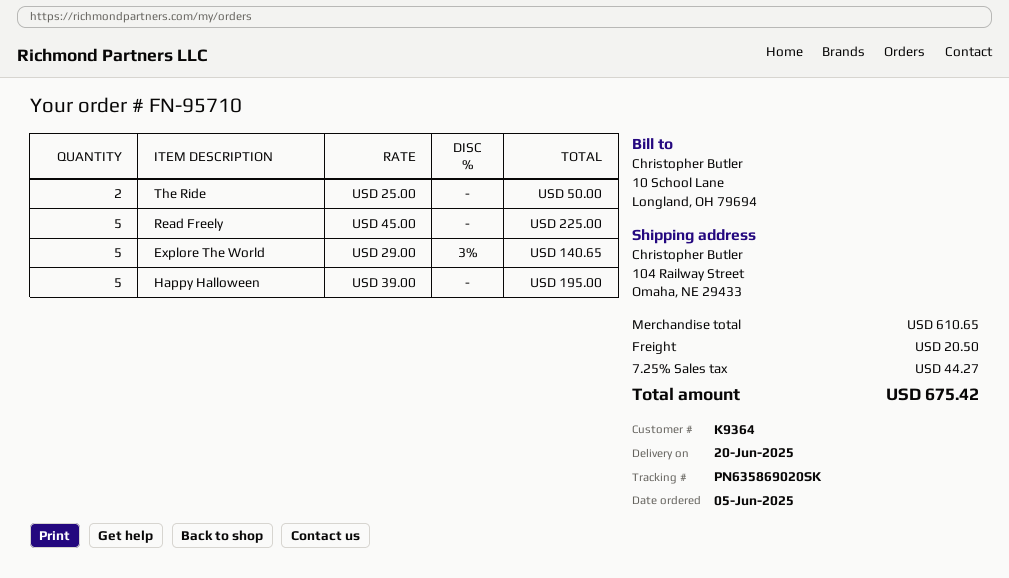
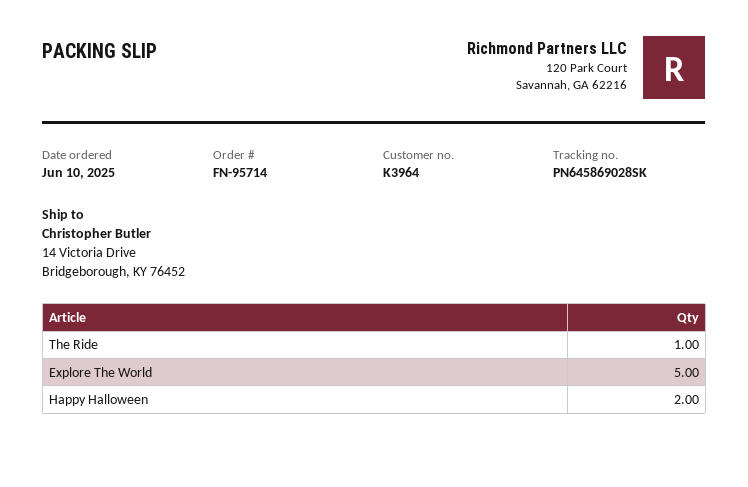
order number: FN-95710 -> FN-95714
order date: 2025-06-05 -> 2025-06-10
customer number: K9364 -> K3964
tracking number: PN635869020SK -> PN645869028SK
ship to: 104 Railway Street, Omaha, NE 29433 -> 14 Victoria Drive, Bridgeborough, KY 76452
The Ride: 2 -> 1
Read Freely: 5 -> none
Happy Halloween: 5 -> 2

